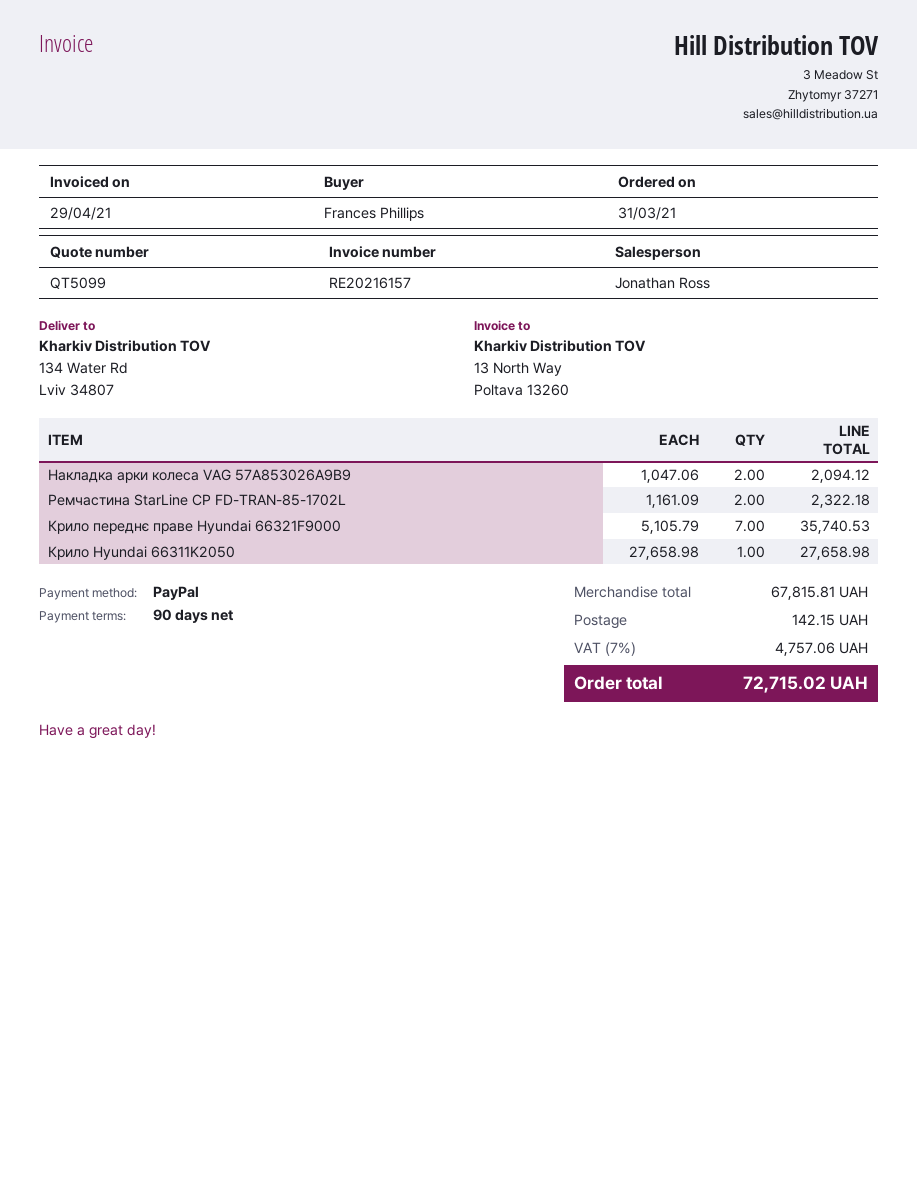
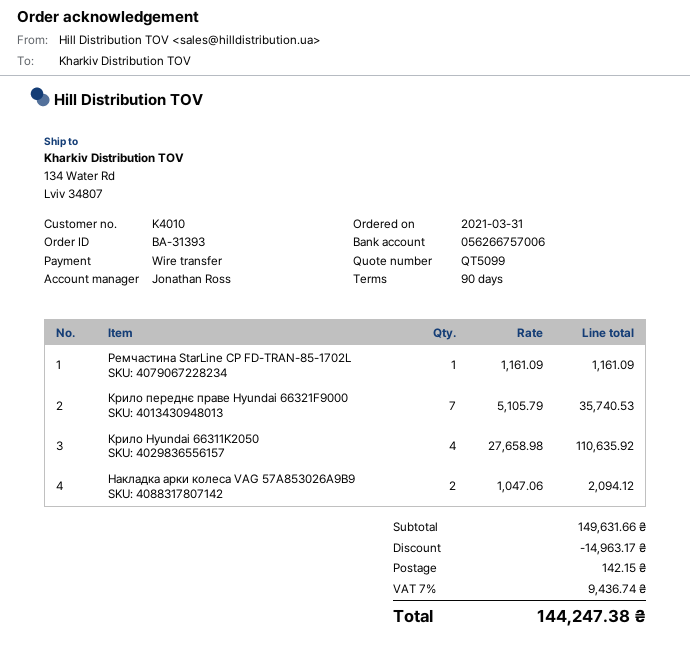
payment method: PayPal -> bank transfer
Ремчастина StarLine CP FD-TRAN-85-1702L: 2 x 1161.09 = 2322.18 -> 1 x 1161.09 = 1161.09
Крило Hyundai 66311K2050: 1 x 27658.98 = 27658.98 -> 4 x 27658.98 = 110635.92
subtotal: 67815.81 -> 149631.66
discount: none -> 14963.17
tax: 7% = 4757.06 -> 7% = 9436.74
total: 72715.02 -> 144247.38

